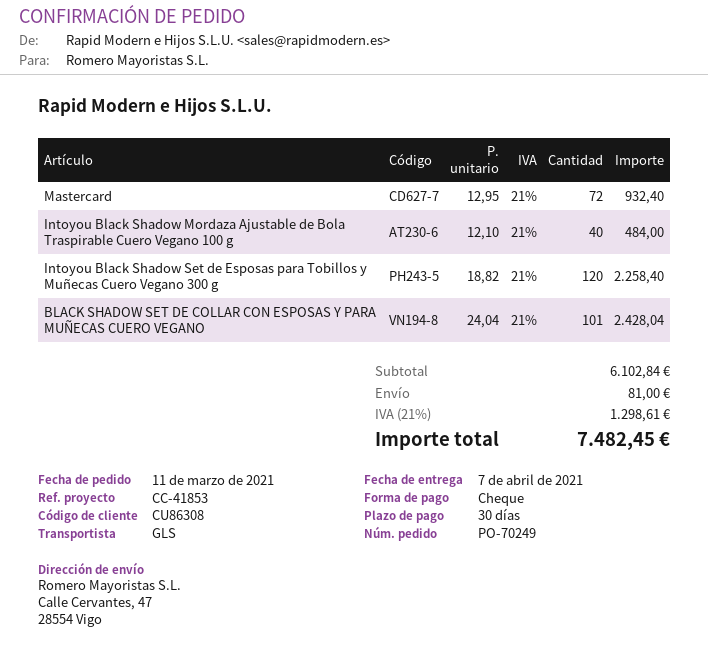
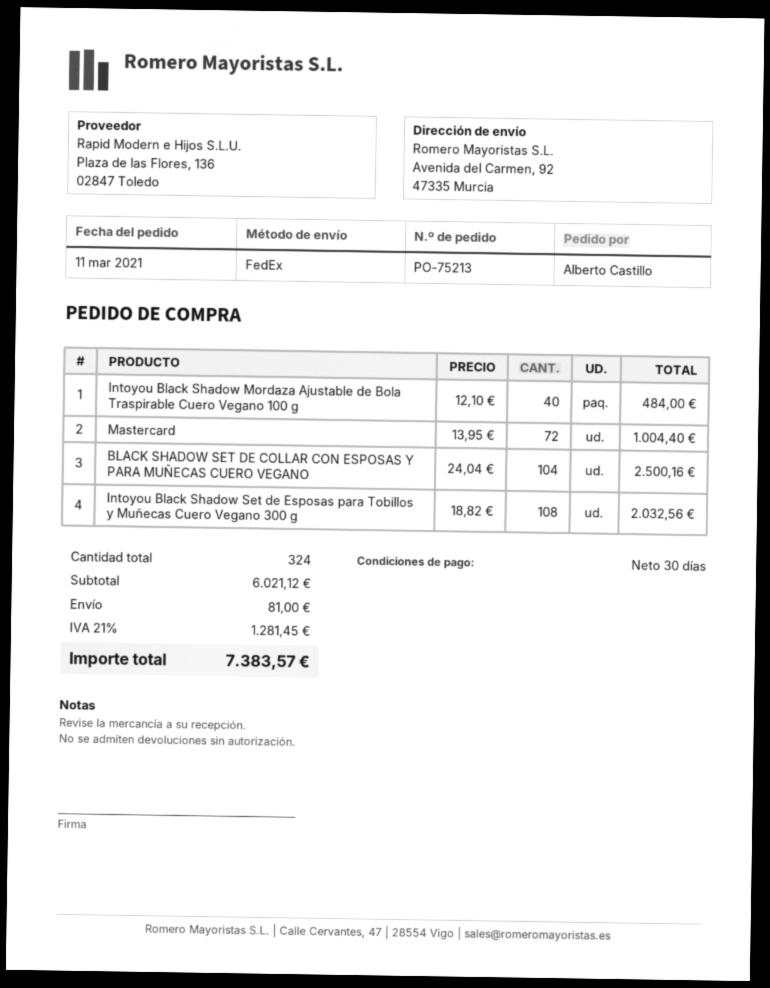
order number: PO-70249 -> PO-75213
shipping method: GLS -> FedEx
ship to: Calle Cervantes, 47, 28554 Vigo -> Avenida del Carmen, 92, 47335 Murcia
Mastercard: 72 x 12.95 = 932.40 -> 72 x 13.95 = 1004.40
Intoyou Black Shadow Set de Esposas para Tobillos y Muñecas Cuero Vegano 300 g: 120 x 18.82 = 2258.40 -> 108 x 18.82 = 2032.56
BLACK SHADOW SET DE COLLAR CON ESPOSAS Y PARA MUÑECAS CUERO VEGANO: 101 x 24.04 = 2428.04 -> 104 x 24.04 = 2500.16
subtotal: 6102.84 -> 6021.12
tax: 21% = 1298.61 -> 21% = 1281.45
total: 7482.45 -> 7383.57

